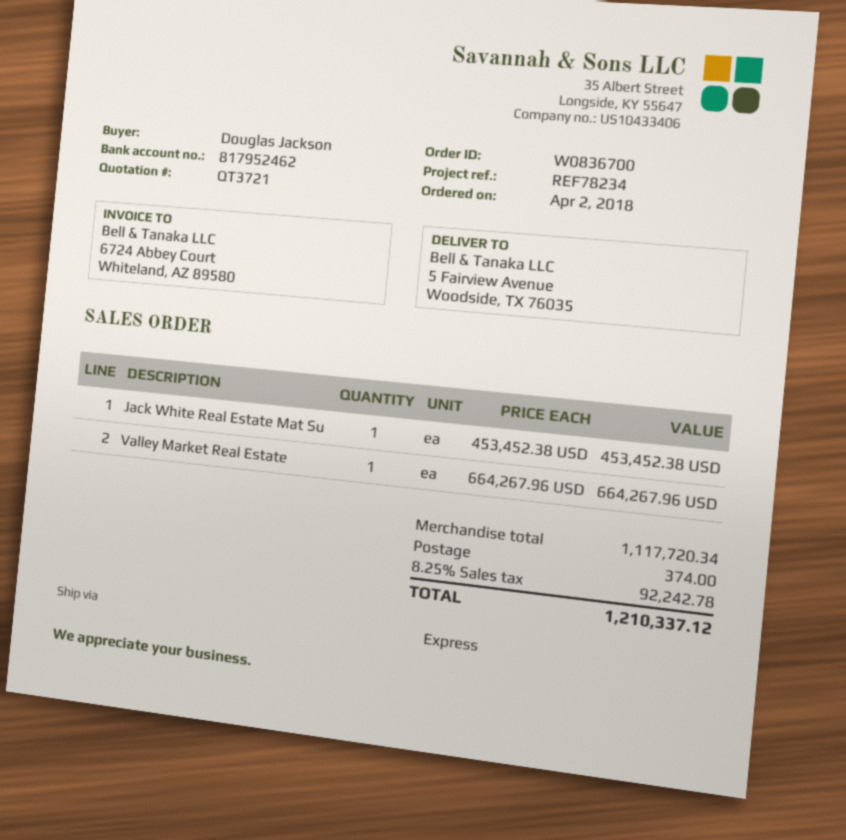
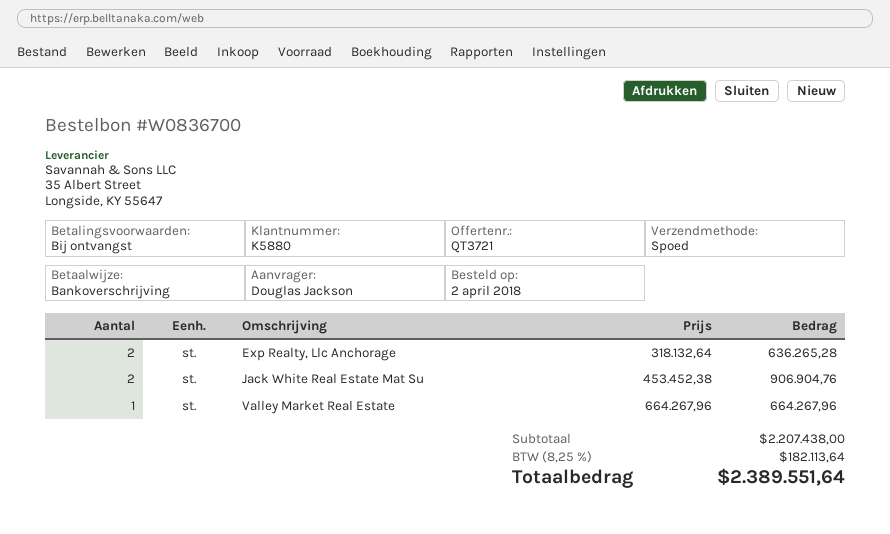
Jack White Real Estate Mat Su: 1 x 453452.38 = 453452.38 -> 2 x 453452.38 = 906904.76
Exp Realty, Llc Anchorage: none -> 2 x 318132.64 = 636265.28
subtotal: 1117720.34 -> 2207438.00
shipping: 374.00 -> none
tax: 8.25% = 92242.78 -> 8.25% = 182113.64
total: 1210337.12 -> 2389551.64

